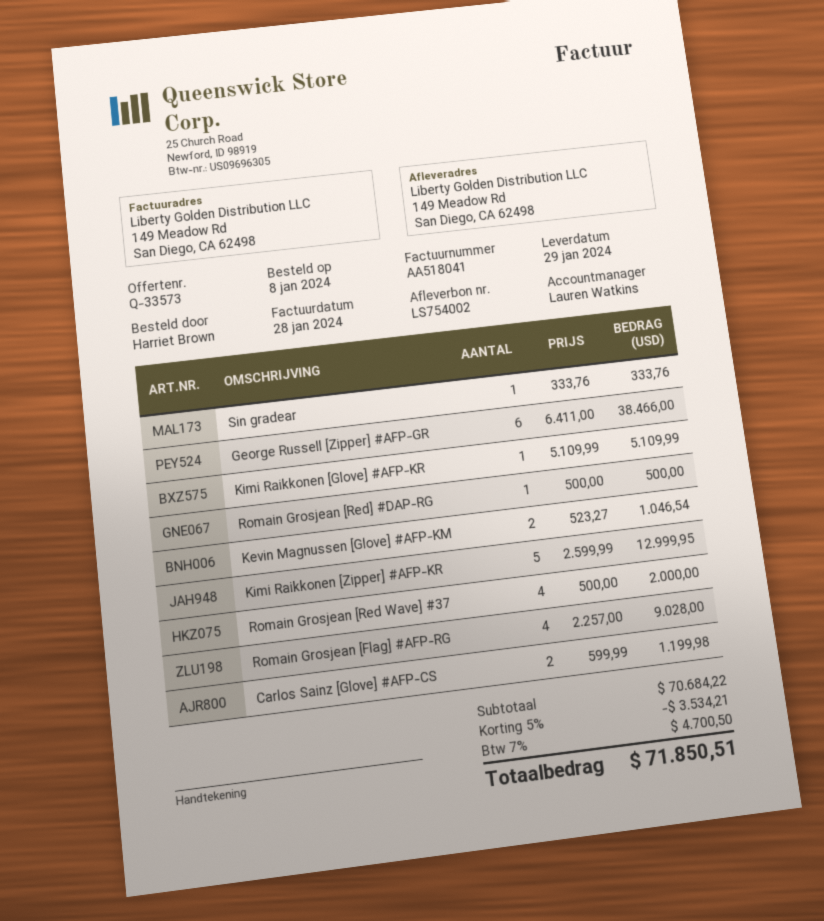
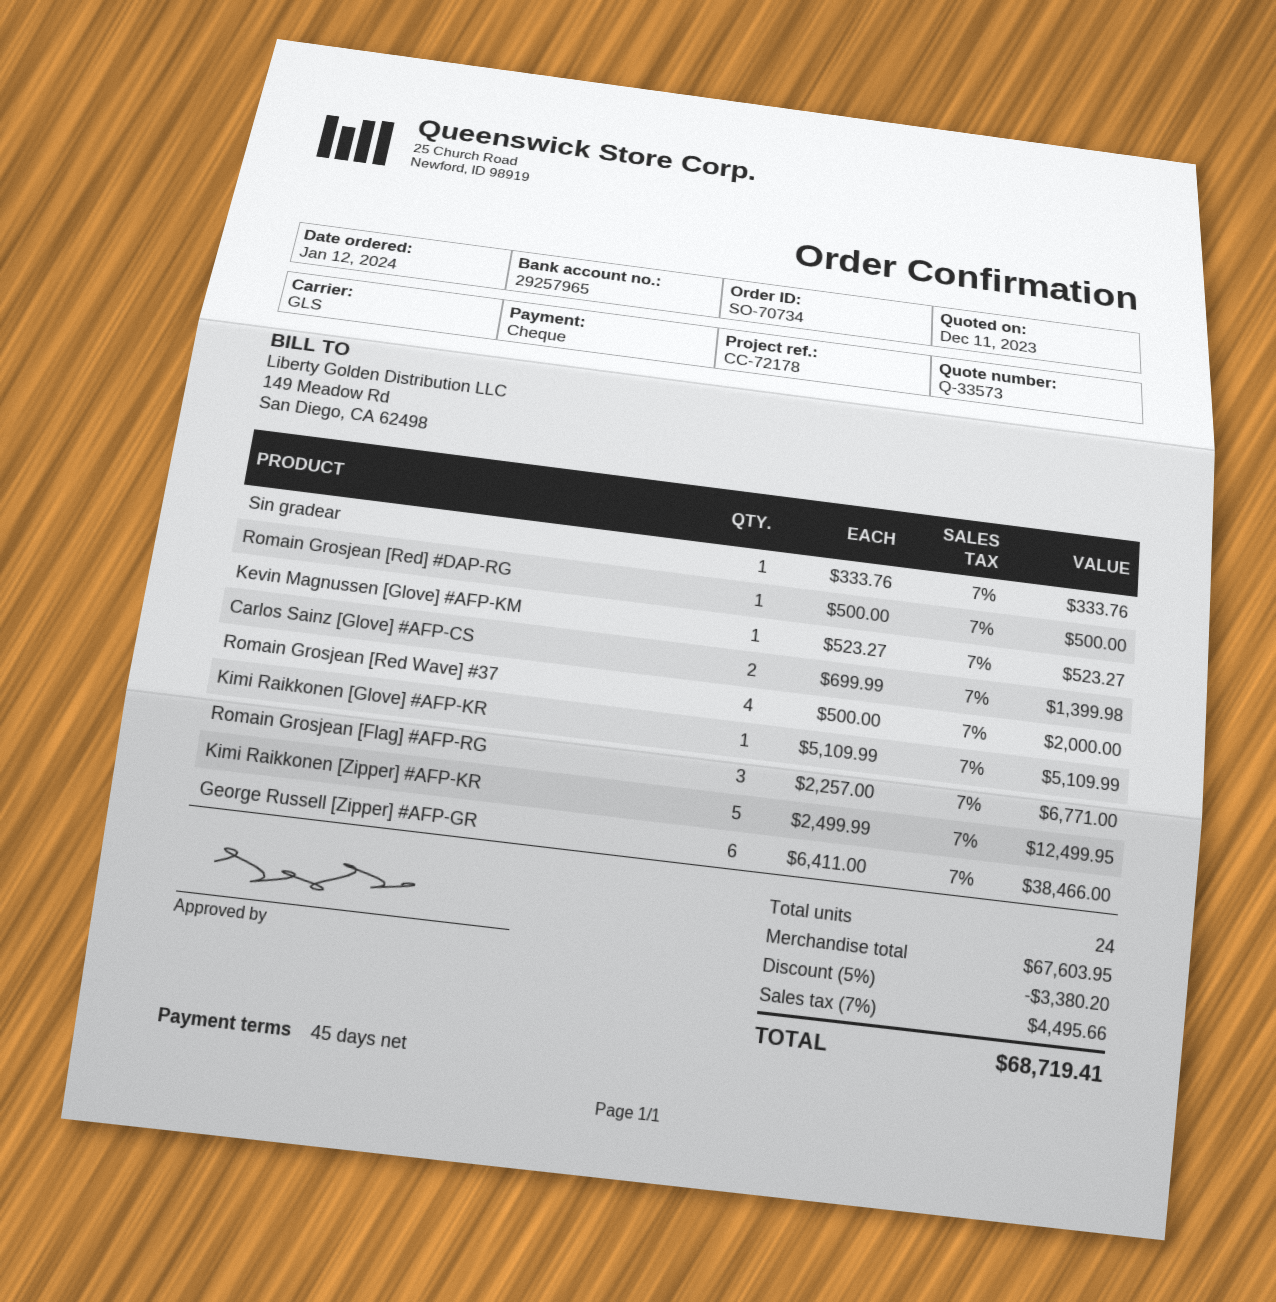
order date: 2024-01-08 -> 2024-01-12
Kevin Magnussen [Glove] #AFP-KM: 2 x 523.27 = 1046.54 -> 1 x 523.27 = 523.27
Kimi Raikkonen [Zipper] #AFP-KR: 5 x 2599.99 = 12999.95 -> 5 x 2499.99 = 12499.95
Romain Grosjean [Flag] #AFP-RG: 4 x 2257.00 = 9028.00 -> 3 x 2257.00 = 6771.00
Carlos Sainz [Glove] #AFP-CS: 2 x 599.99 = 1199.98 -> 2 x 699.99 = 1399.98
subtotal: 70684.22 -> 67603.95
discount: 5% = 3534.21 -> 5% = 3380.20
tax: 7% = 4700.50 -> 7% = 4495.66
total: 71850.51 -> 68719.41

